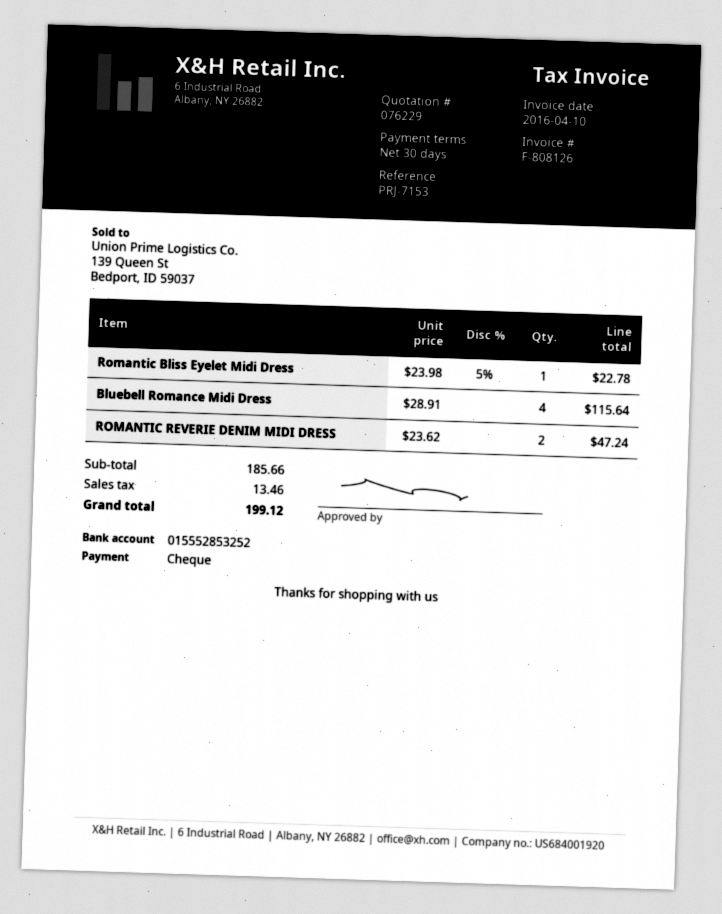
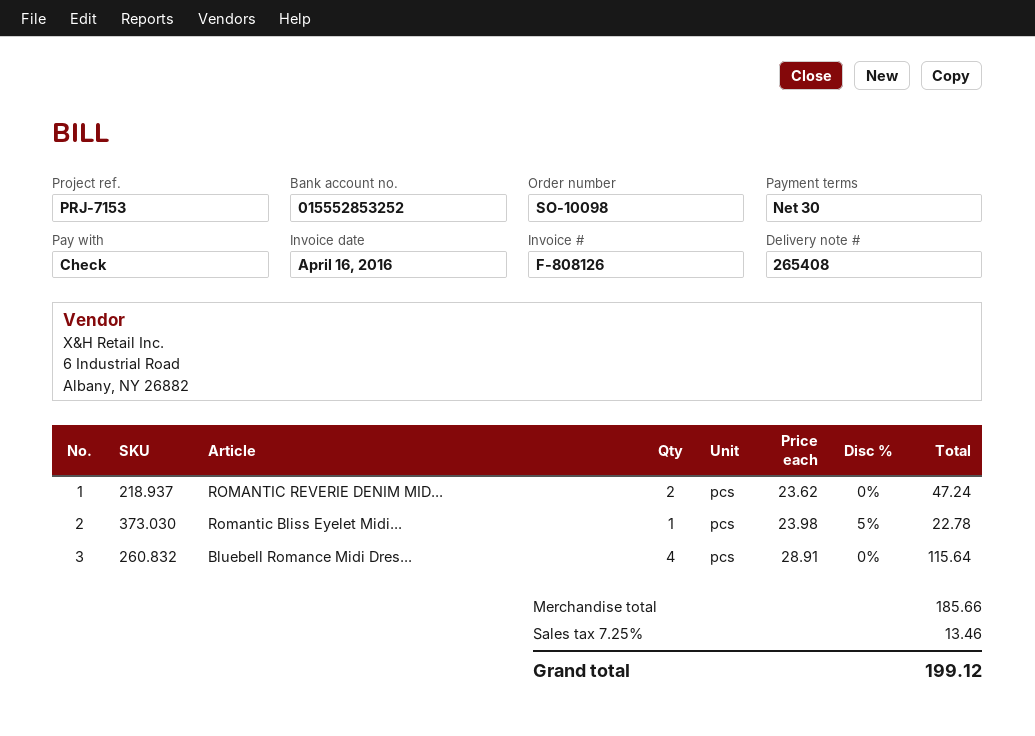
invoice date: 2016-04-10 -> 2016-04-16

